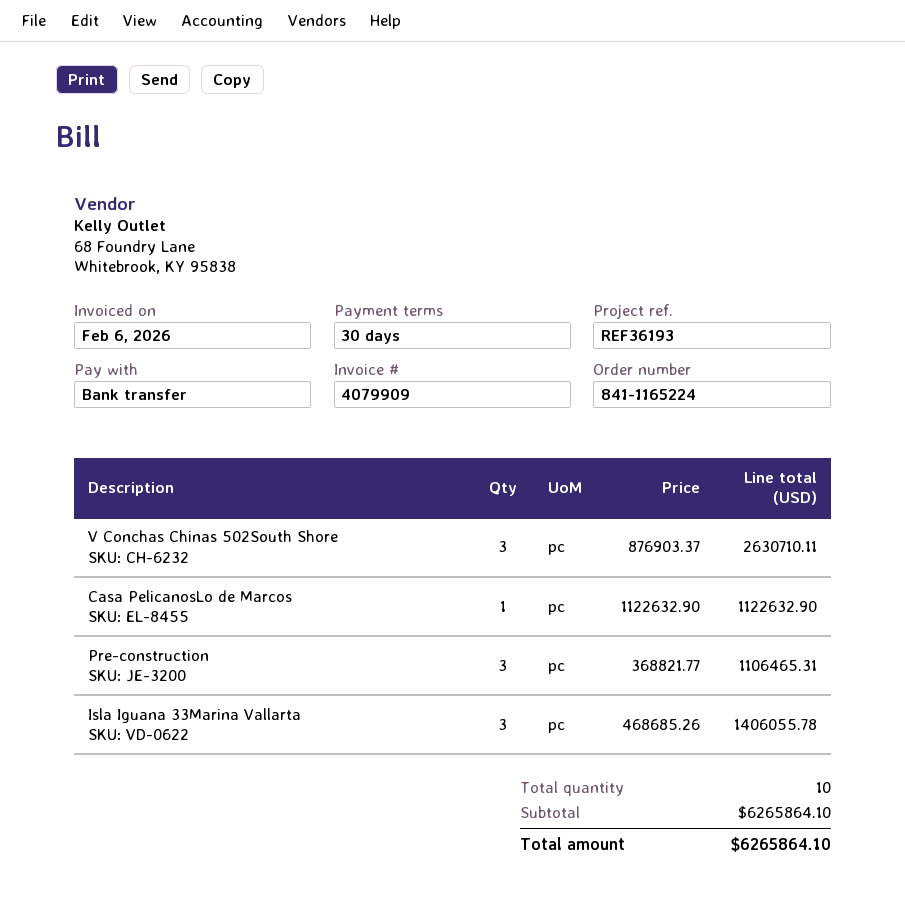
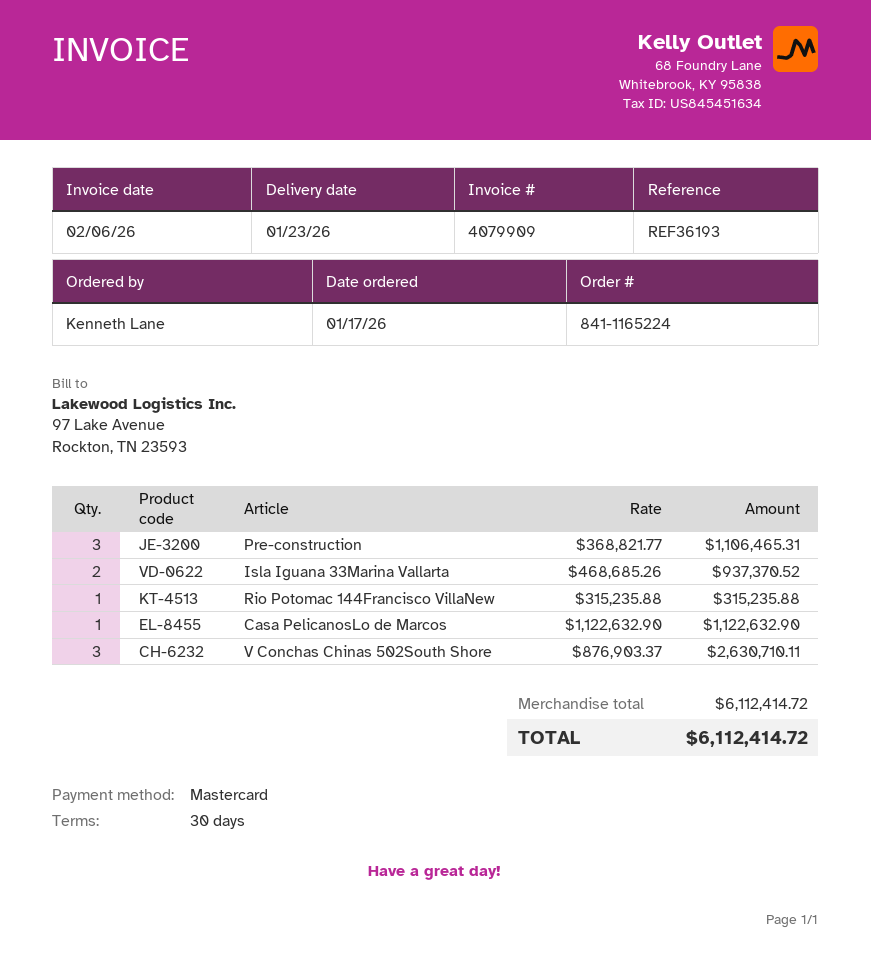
payment method: bank transfer -> Mastercard
Isla Iguana 33Marina Vallarta: 3 x 468685.26 = 1406055.78 -> 2 x 468685.26 = 937370.52
Rio Potomac 144Francisco VillaNew: none -> 1 x 315235.88 = 315235.88
subtotal: 6265864.10 -> 6112414.72
total: 6265864.10 -> 6112414.72

